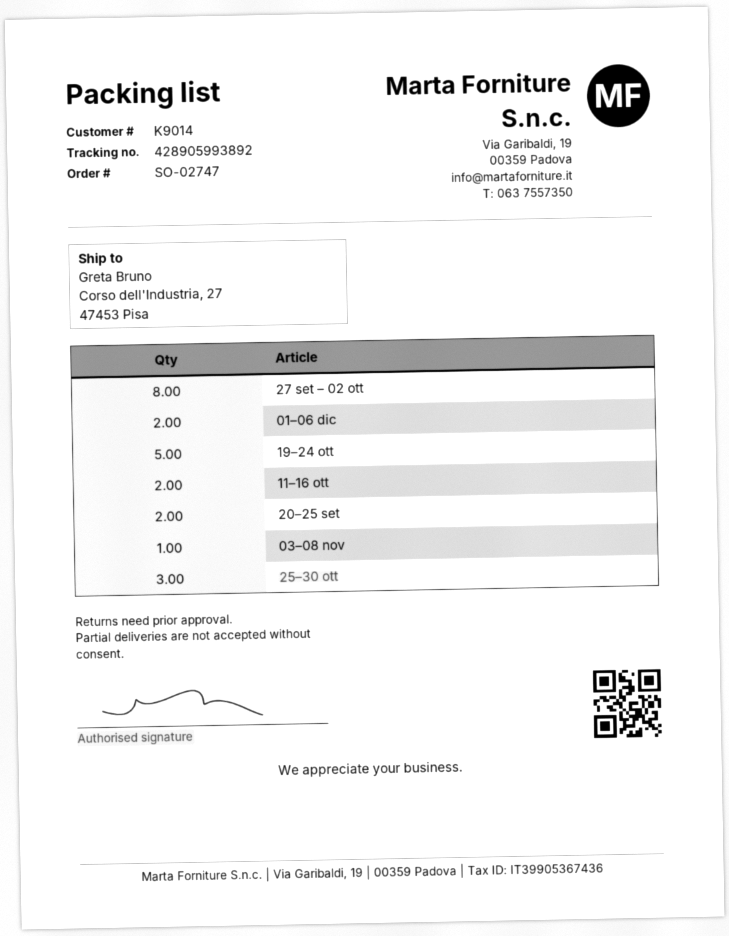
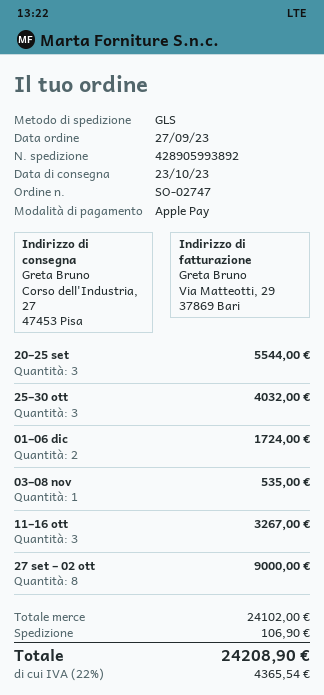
19–24 ott: 5 -> none
11–16 ott: 2 -> 3
20–25 set: 2 -> 3

